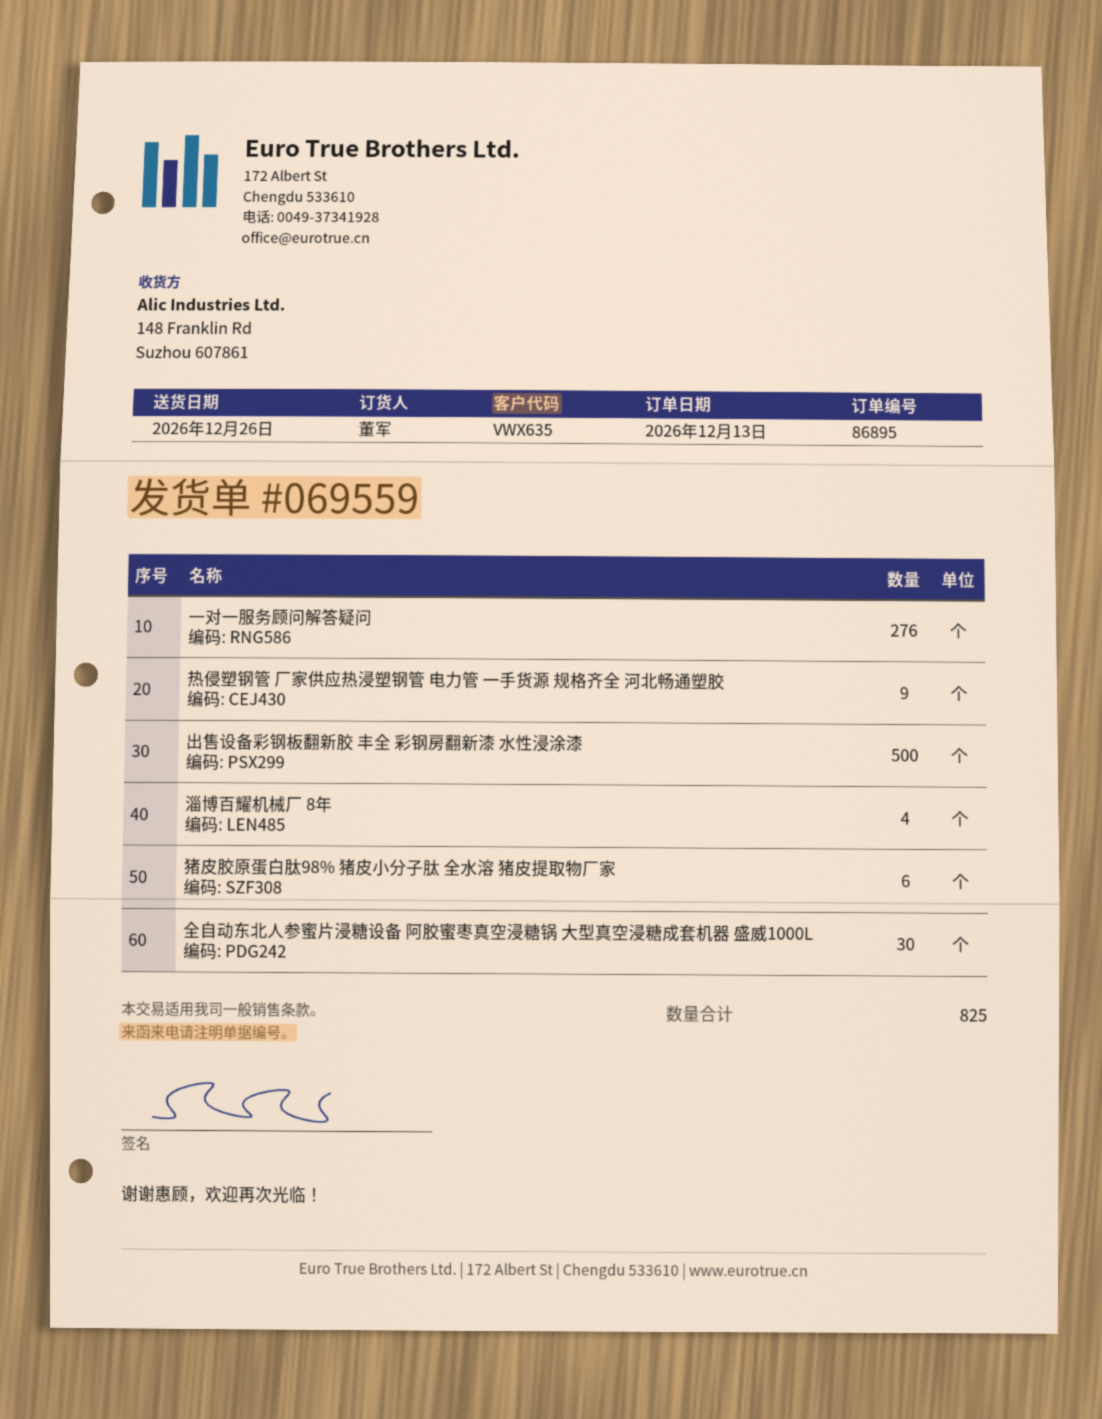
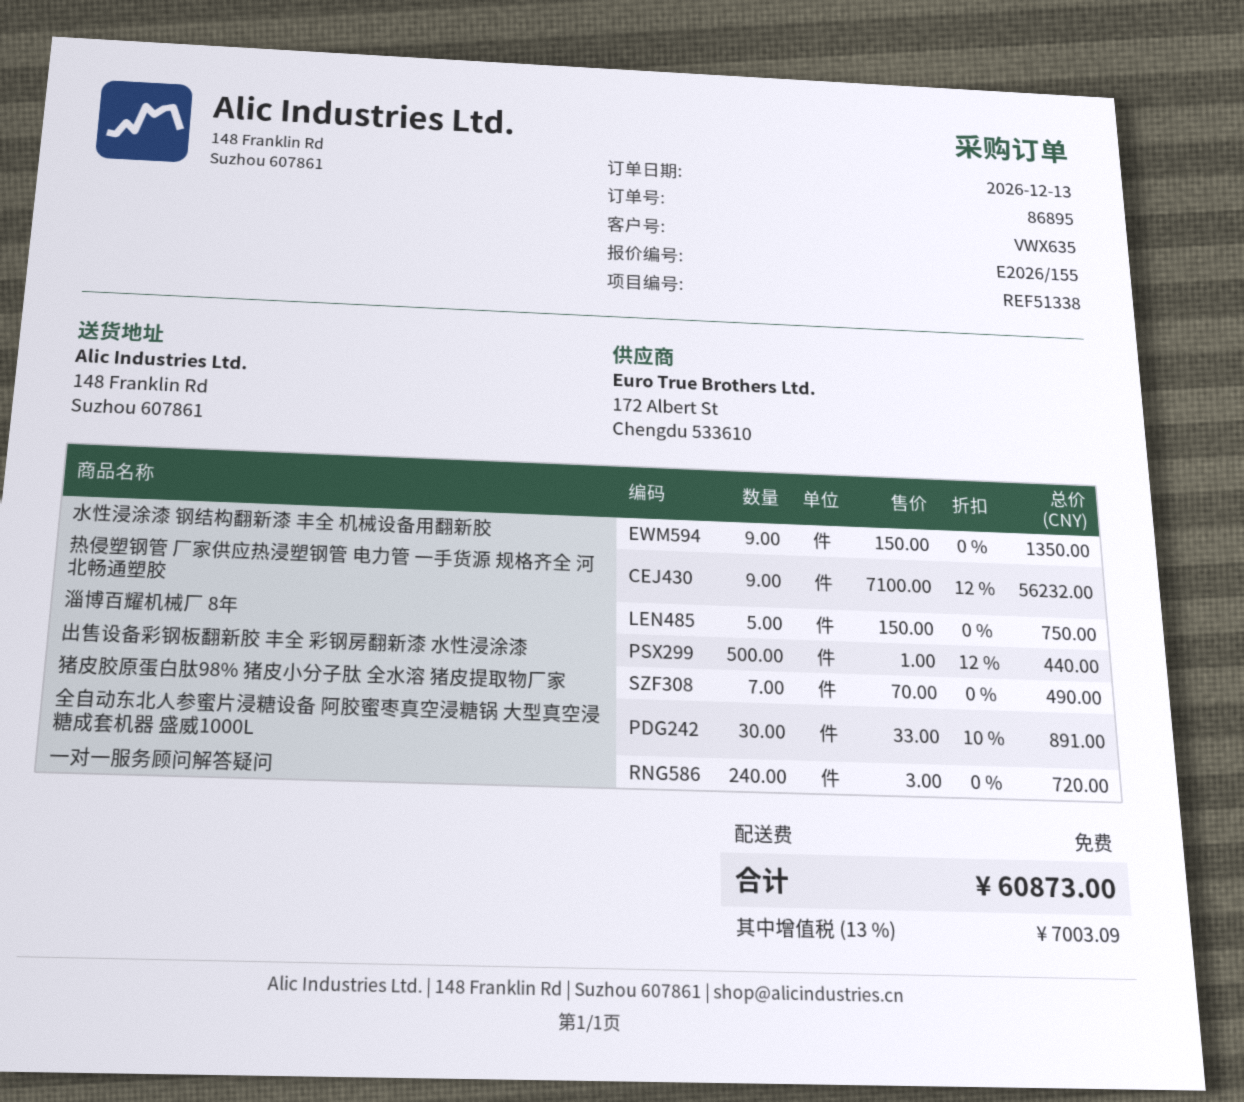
一对一服务顾问解答疑问: 276 -> 240
淄博百耀机械厂 8年: 4 -> 5
猪皮胶原蛋白肽98% 猪皮小分子肽 全水溶 猪皮提取物厂家: 6 -> 7
水性浸涂漆 钢结构翻新漆 丰全 机械设备用翻新胶: none -> 9

